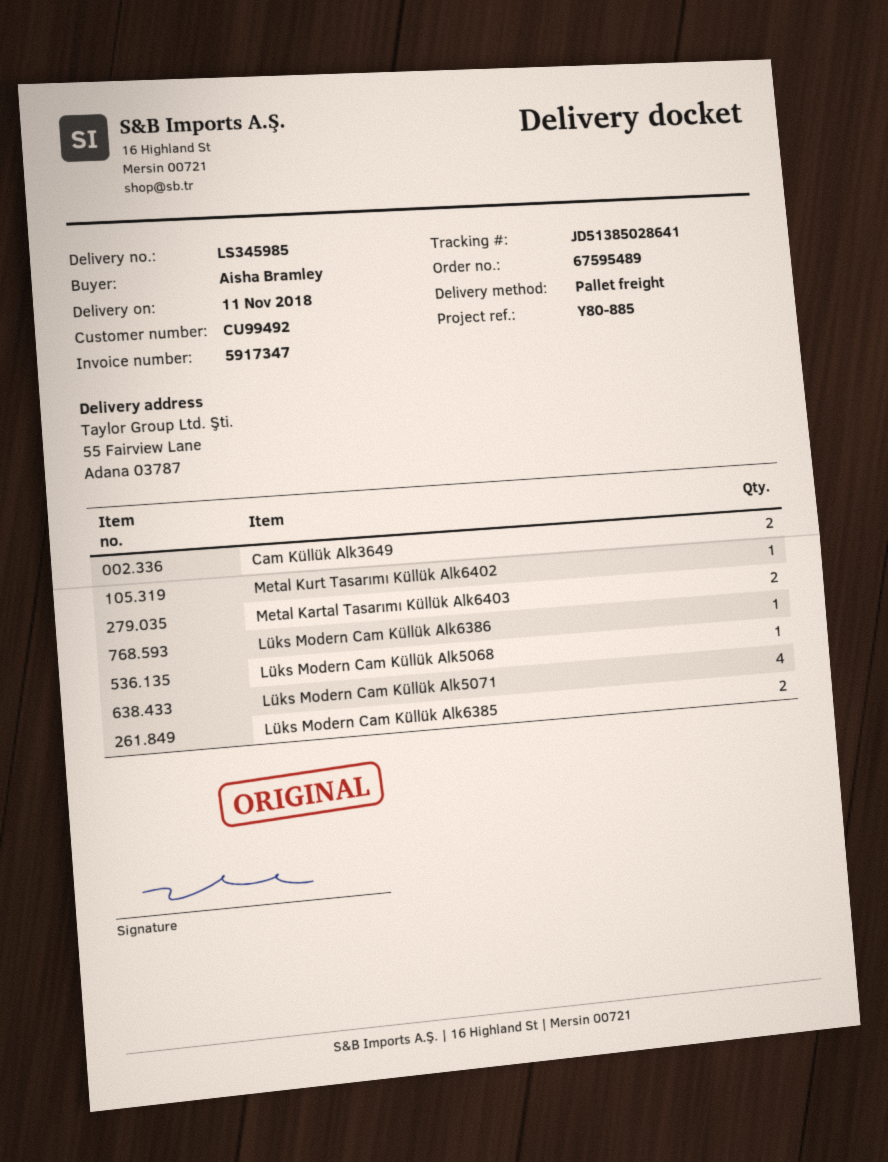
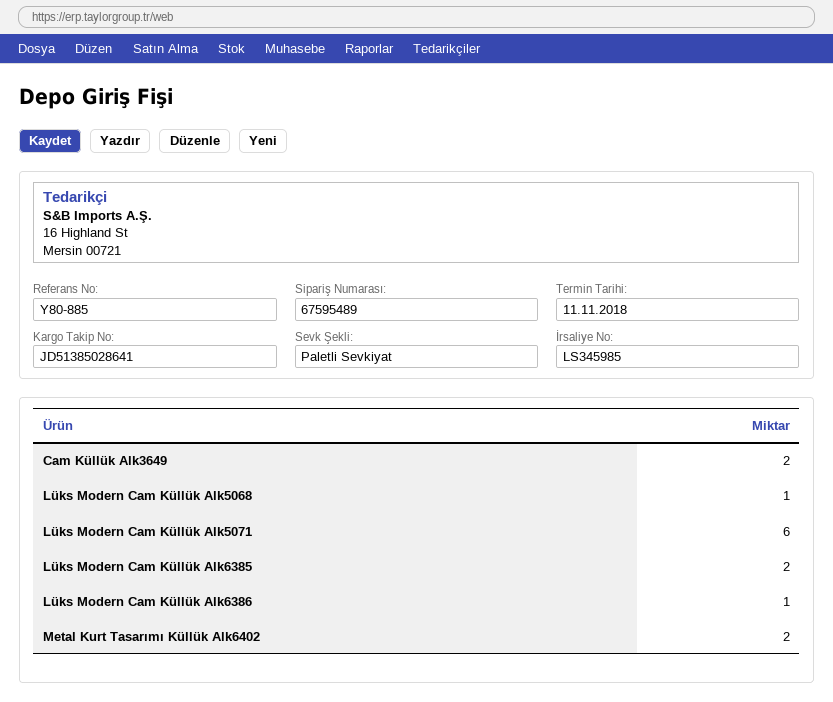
Metal Kurt Tasarımı Küllük Alk6402: 1 -> 2
Metal Kartal Tasarımı Küllük Alk6403: 2 -> none
Lüks Modern Cam Küllük Alk5071: 4 -> 6

